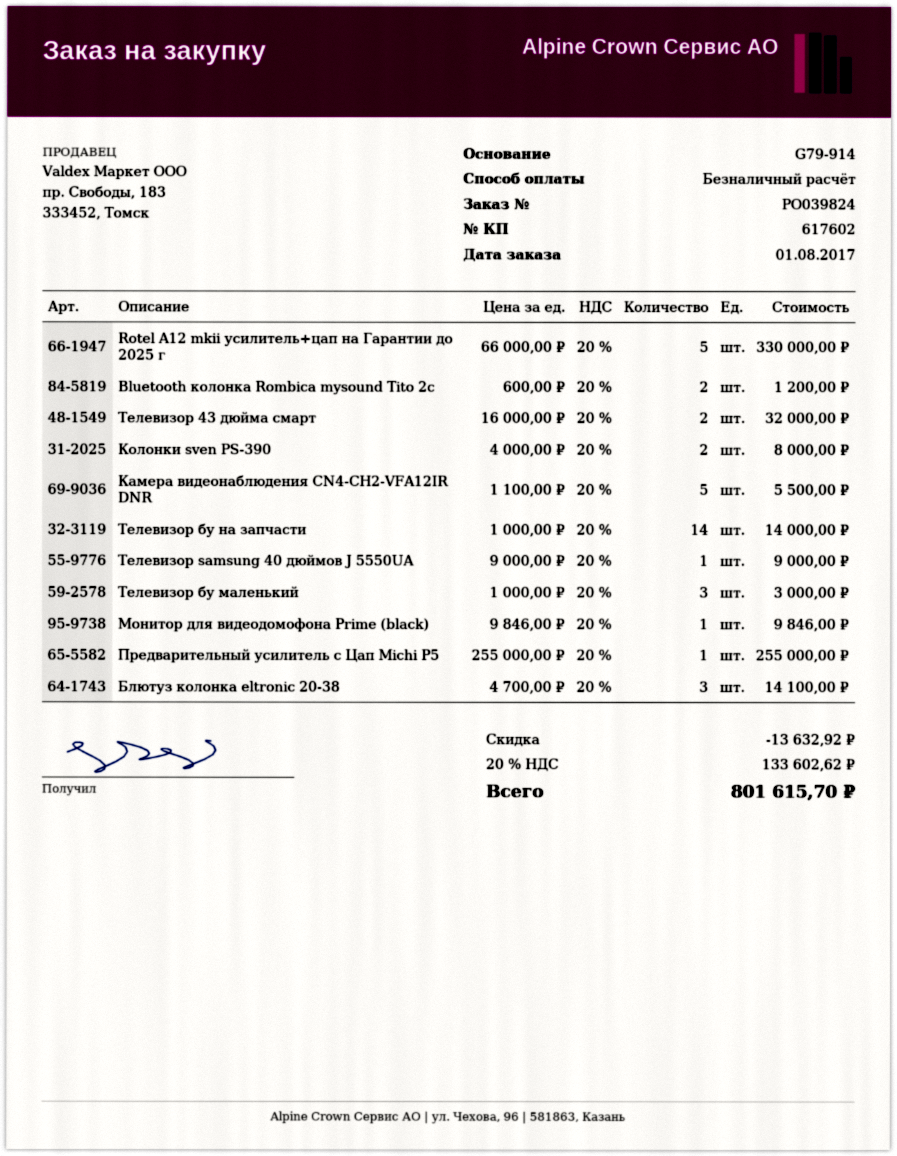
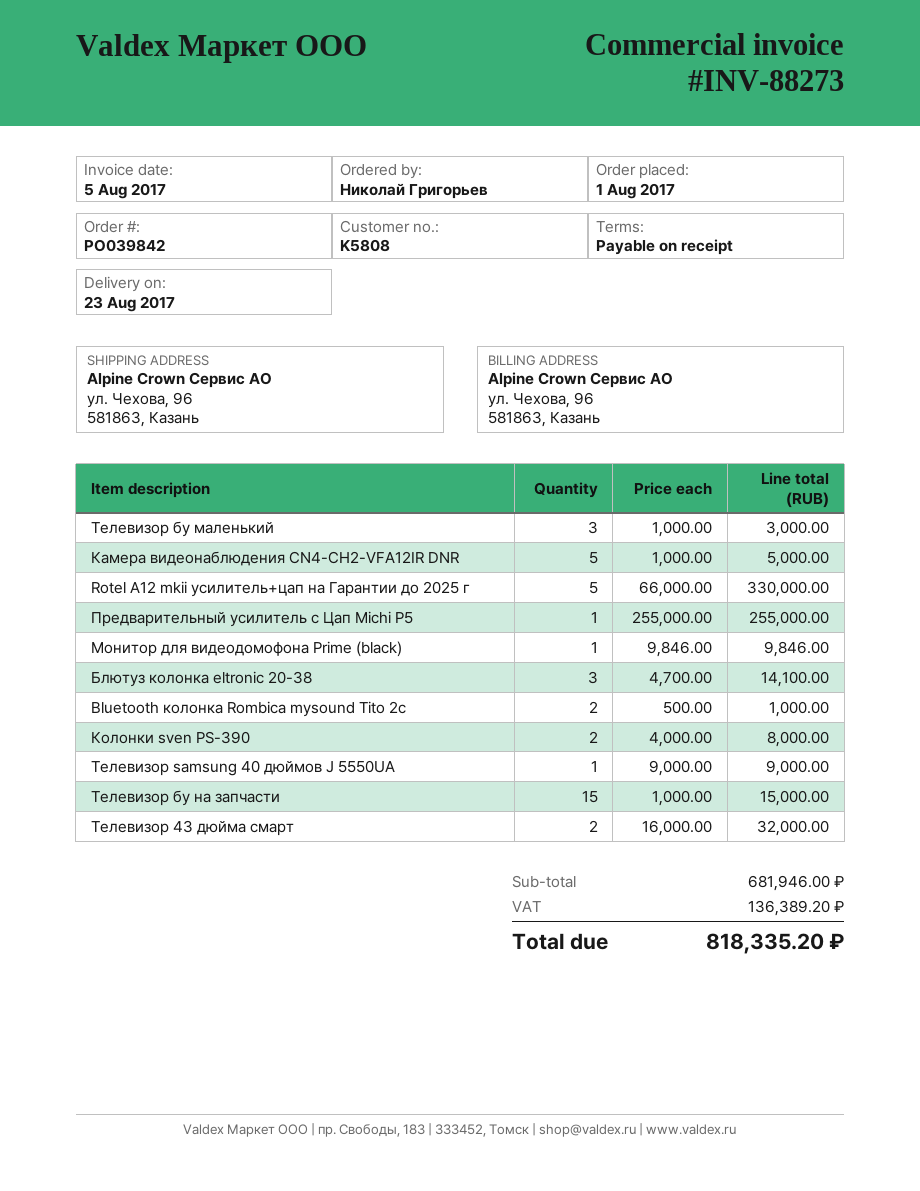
order number: PO039824 -> PO039842
Bluetooth колонка Rombica mysound Tito 2c: 2 x 600.00 = 1200.00 -> 2 x 500.00 = 1000.00
Камера видеонаблюдения CN4-CH2-VFA12IR DNR: 5 x 1100.00 = 5500.00 -> 5 x 1000.00 = 5000.00
Телевизор бу на запчасти: 14 x 1000.00 = 14000.00 -> 15 x 1000.00 = 15000.00
discount: 13632.92 -> none
tax: 133602.62 -> 136389.20
total: 801615.70 -> 818335.20

